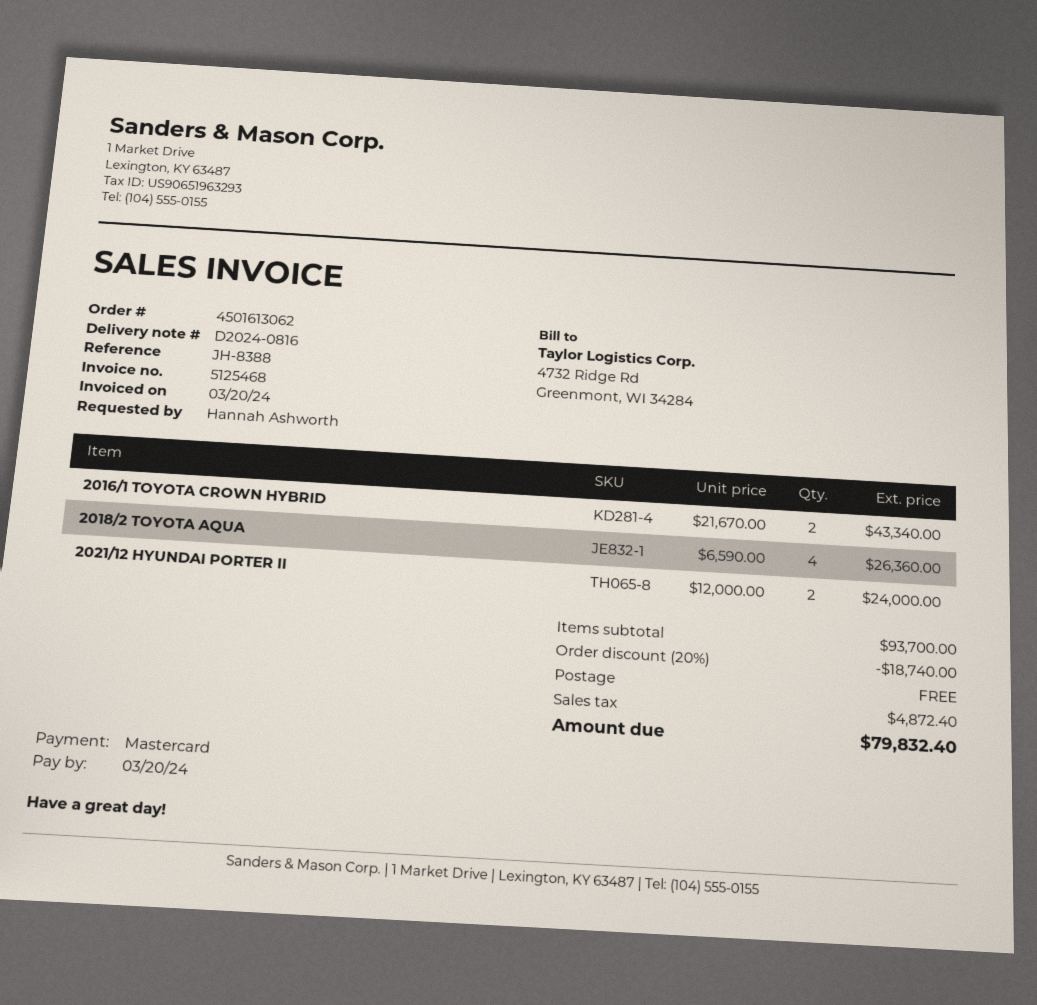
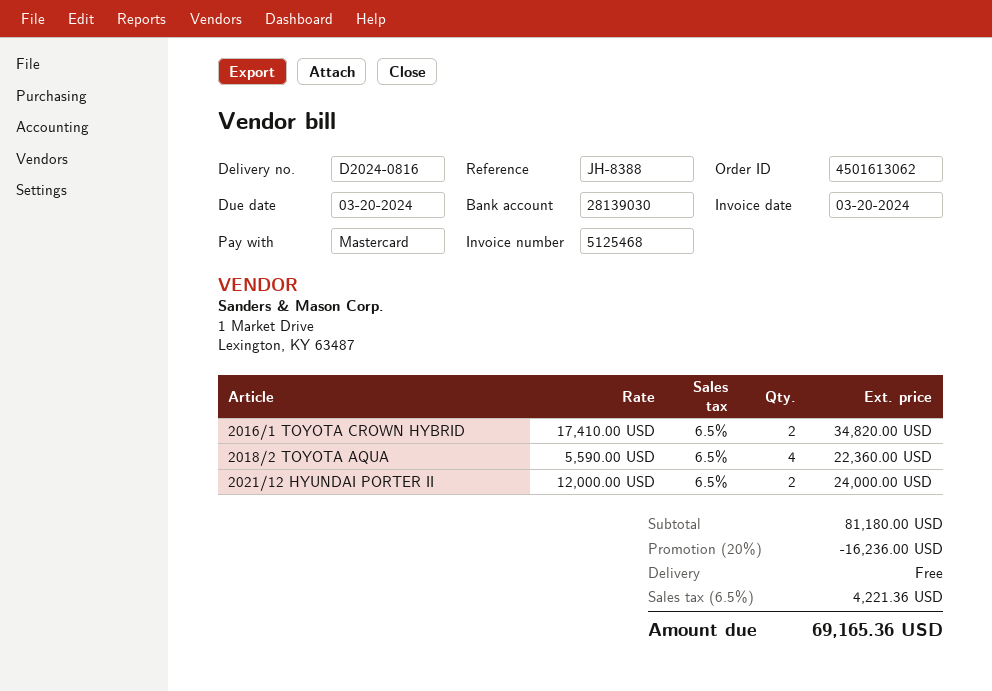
2016/1 TOYOTA CROWN HYBRID: 2 x 21670.00 = 43340.00 -> 2 x 17410.00 = 34820.00
2018/2 TOYOTA AQUA: 4 x 6590.00 = 26360.00 -> 4 x 5590.00 = 22360.00
subtotal: 93700.00 -> 81180.00
discount: 20% = 18740.00 -> 20% = 16236.00
tax: 4872.40 -> 4221.36
total: 79832.40 -> 69165.36

